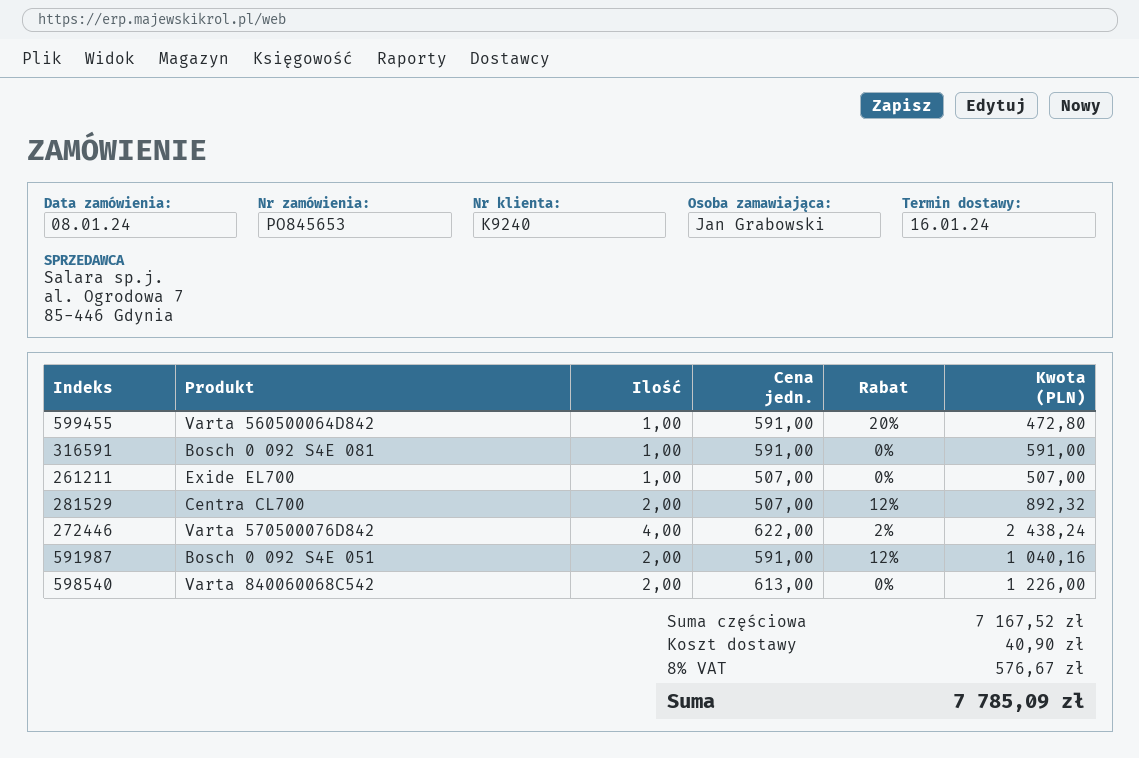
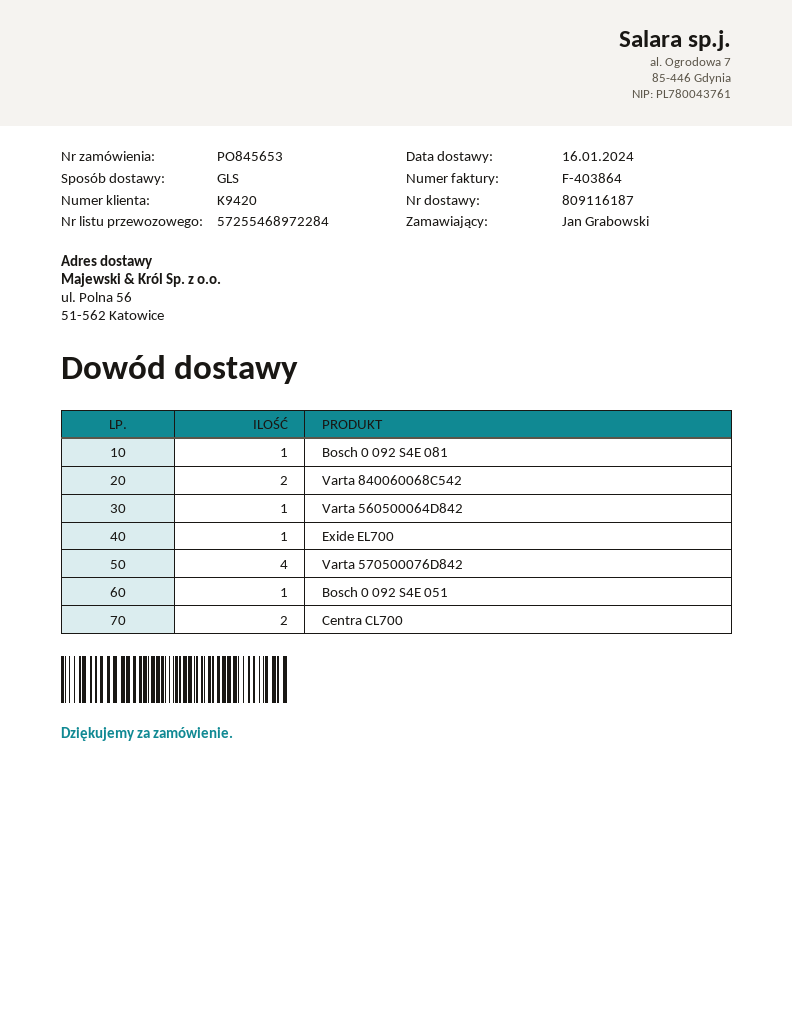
customer number: K9240 -> K9420
Bosch 0 092 S4E 051: 2 -> 1

